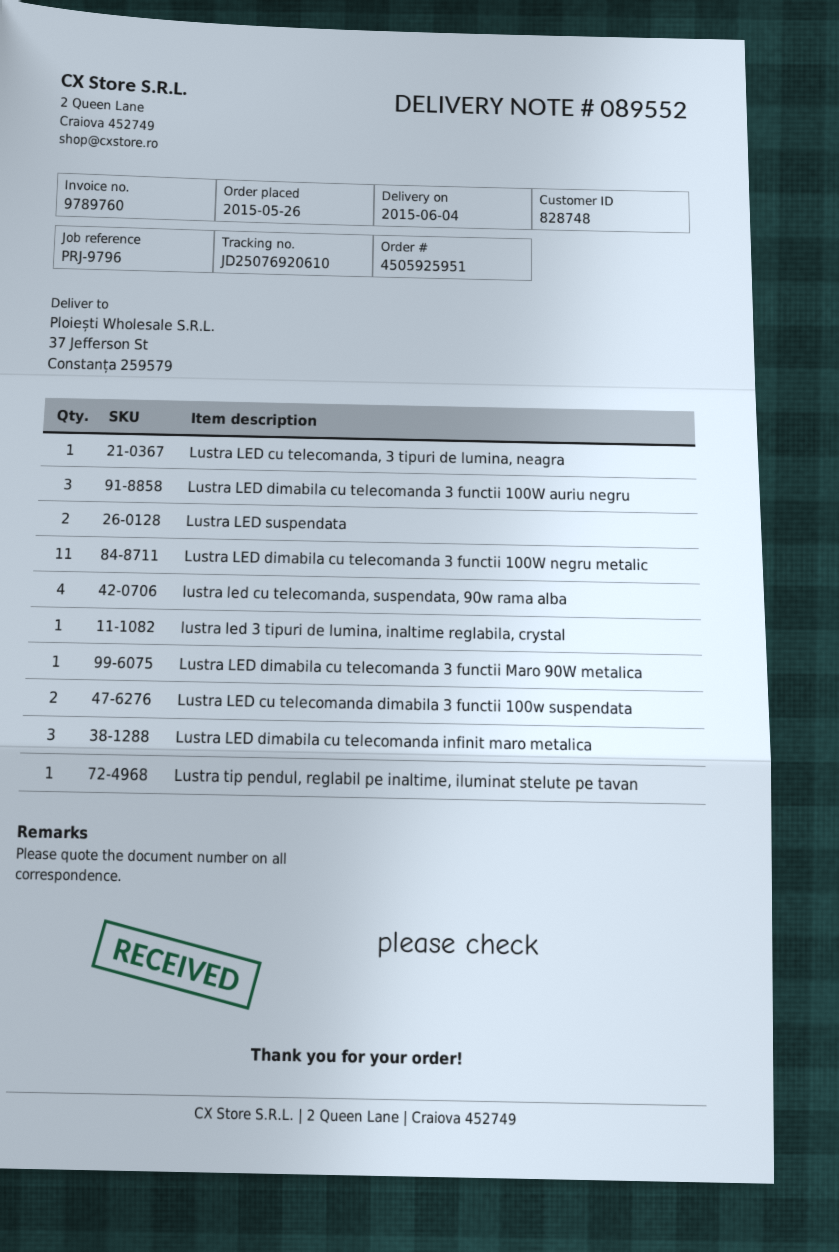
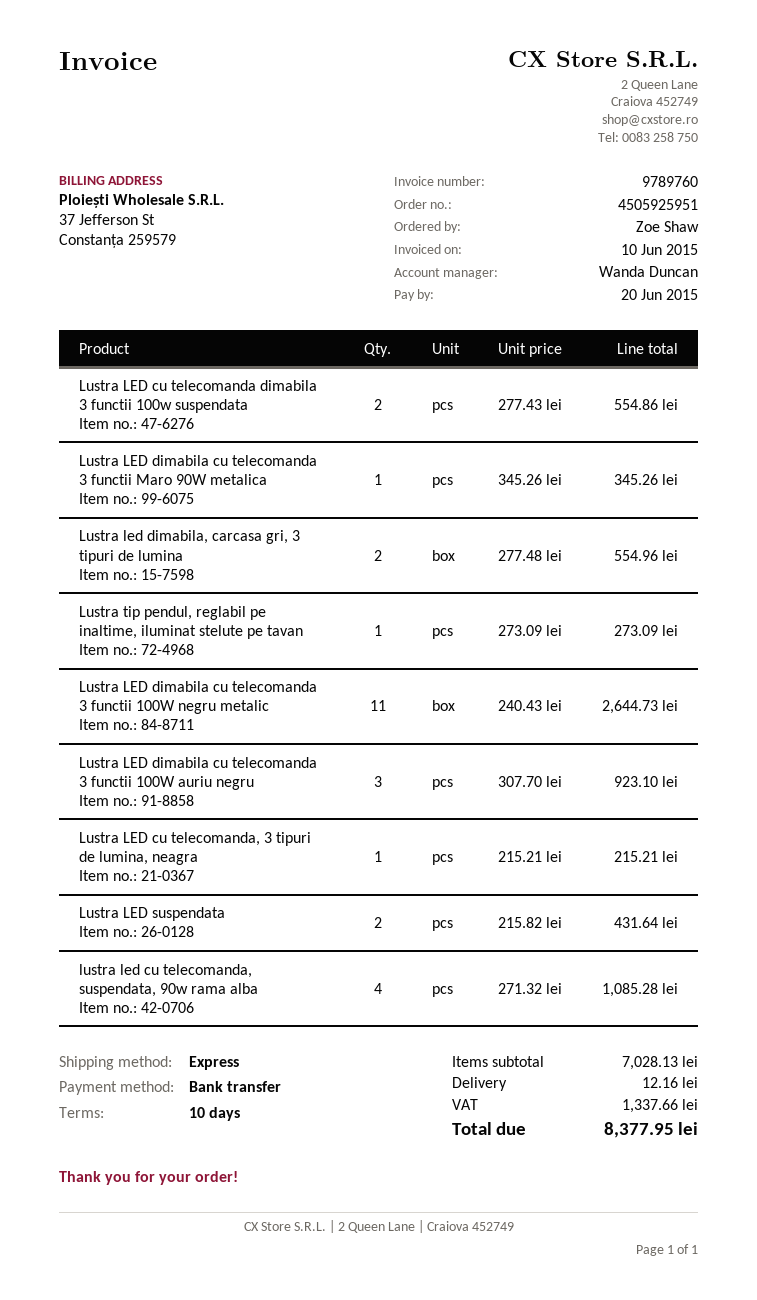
lustra led 3 tipuri de lumina, inaltime reglabila, crystal: 1 -> none
Lustra LED dimabila cu telecomanda infinit maro metalica: 3 -> none
Lustra led dimabila, carcasa gri, 3 tipuri de lumina: none -> 2

